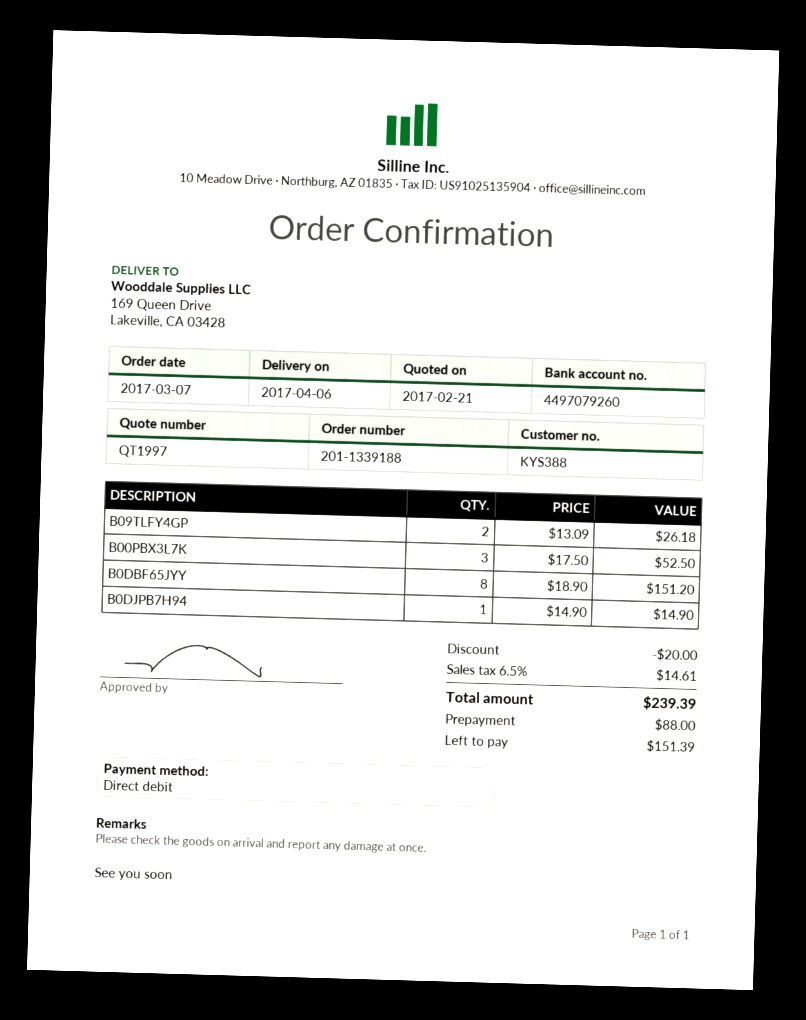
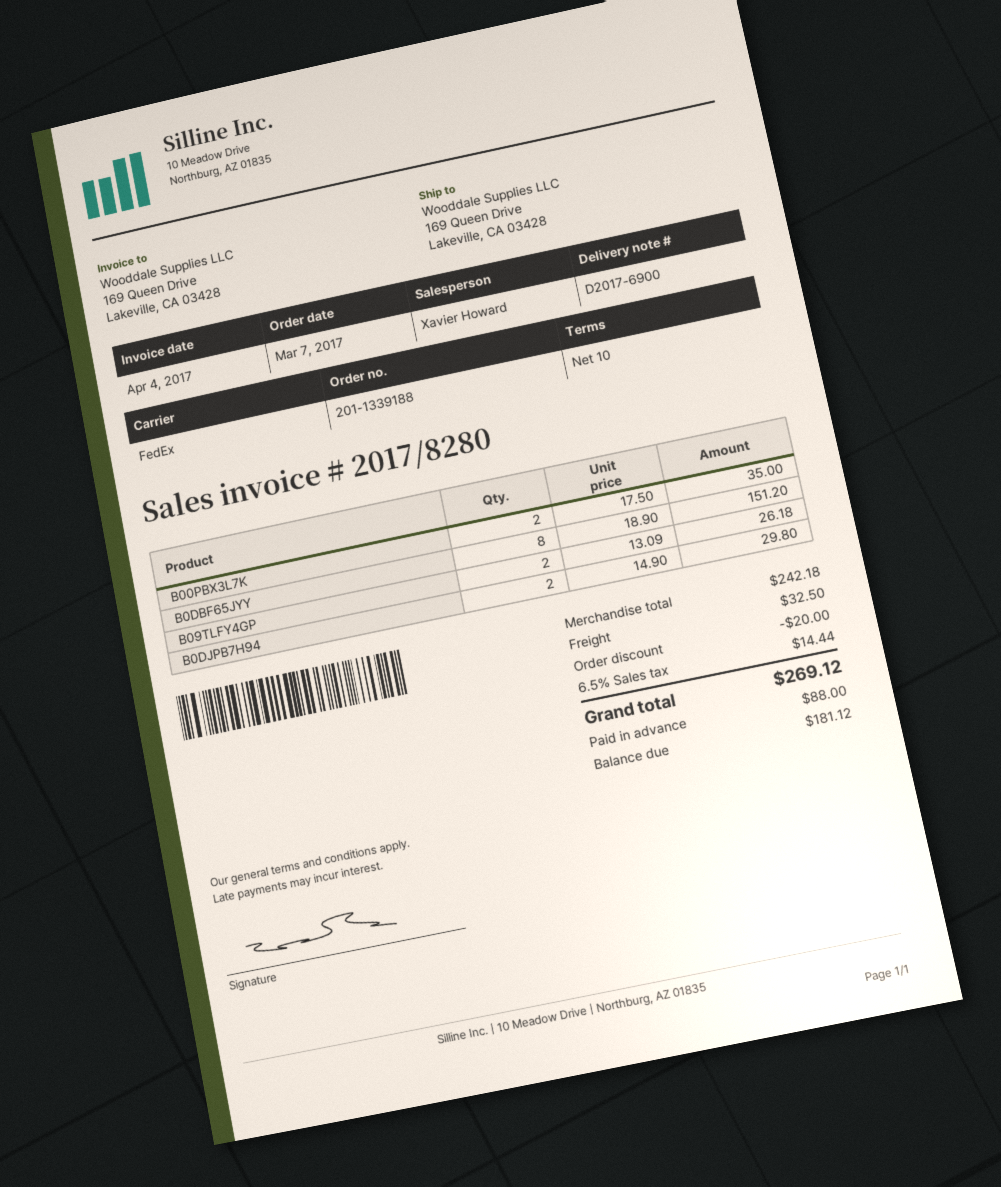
B00PBX3L7K: 3 x 17.50 = 52.50 -> 2 x 17.50 = 35.00
B0DJPB7H94: 1 x 14.90 = 14.90 -> 2 x 14.90 = 29.80
shipping: none -> 32.50
tax: 6.5% = 14.61 -> 6.5% = 14.44
total: 239.39 -> 269.12
balance: 151.39 -> 181.12

